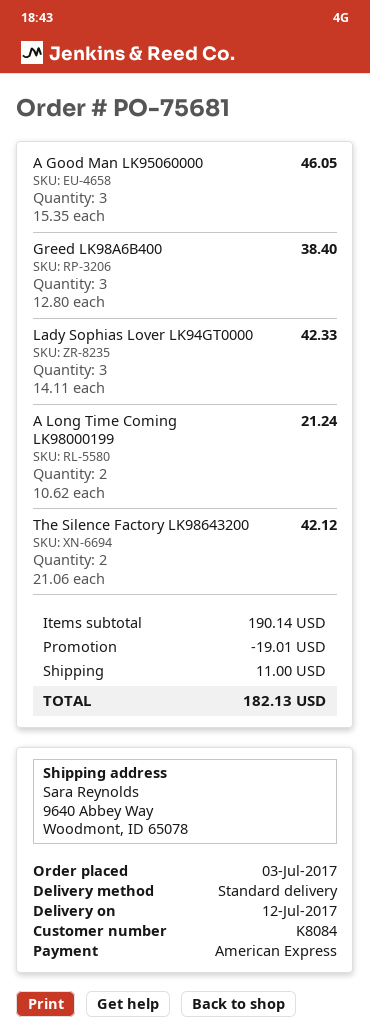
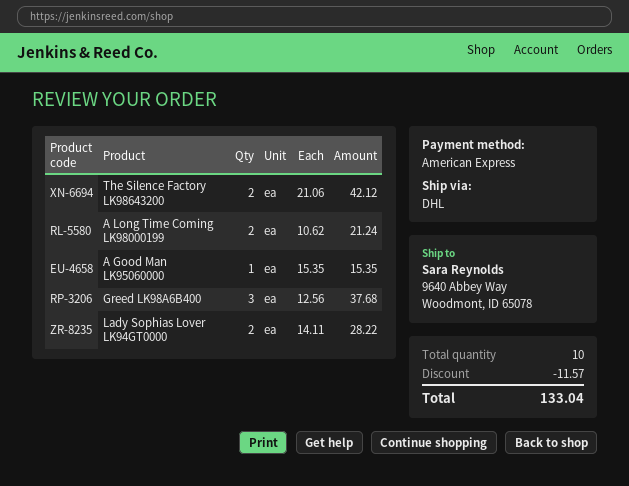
shipping method: standard -> DHL
A Good Man LK95060000: 3 x 15.35 = 46.05 -> 1 x 15.35 = 15.35
Greed LK98A6B400: 3 x 12.80 = 38.40 -> 3 x 12.56 = 37.68
Lady Sophias Lover LK94GT0000: 3 x 14.11 = 42.33 -> 2 x 14.11 = 28.22
discount: 19.01 -> 11.57
shipping: 11.00 -> none
total: 182.13 -> 133.04

